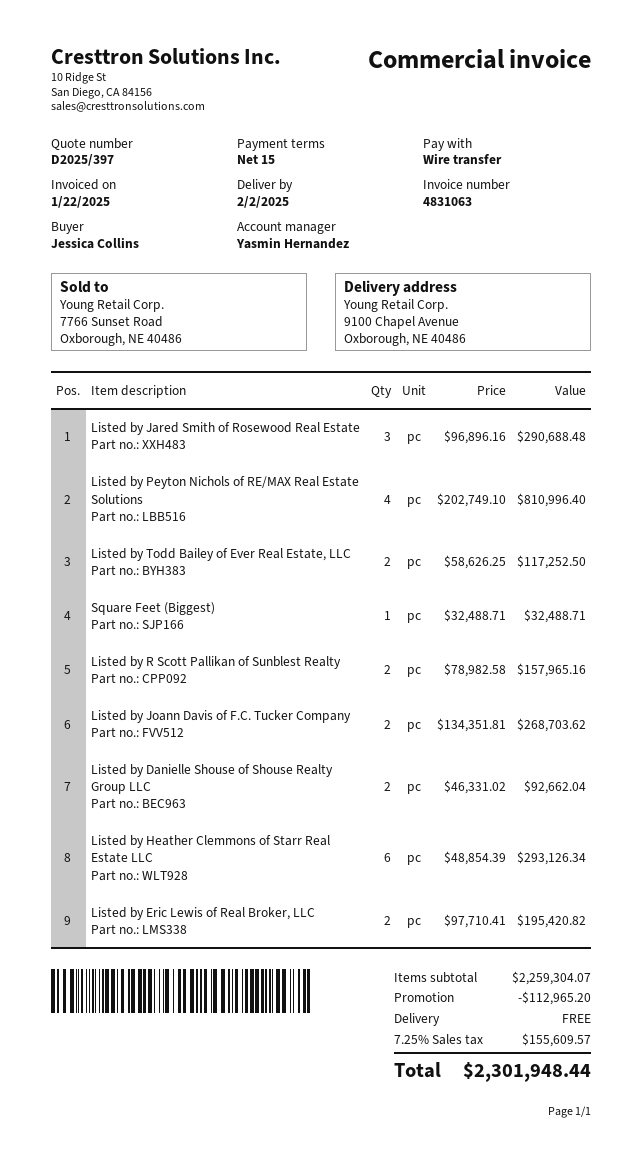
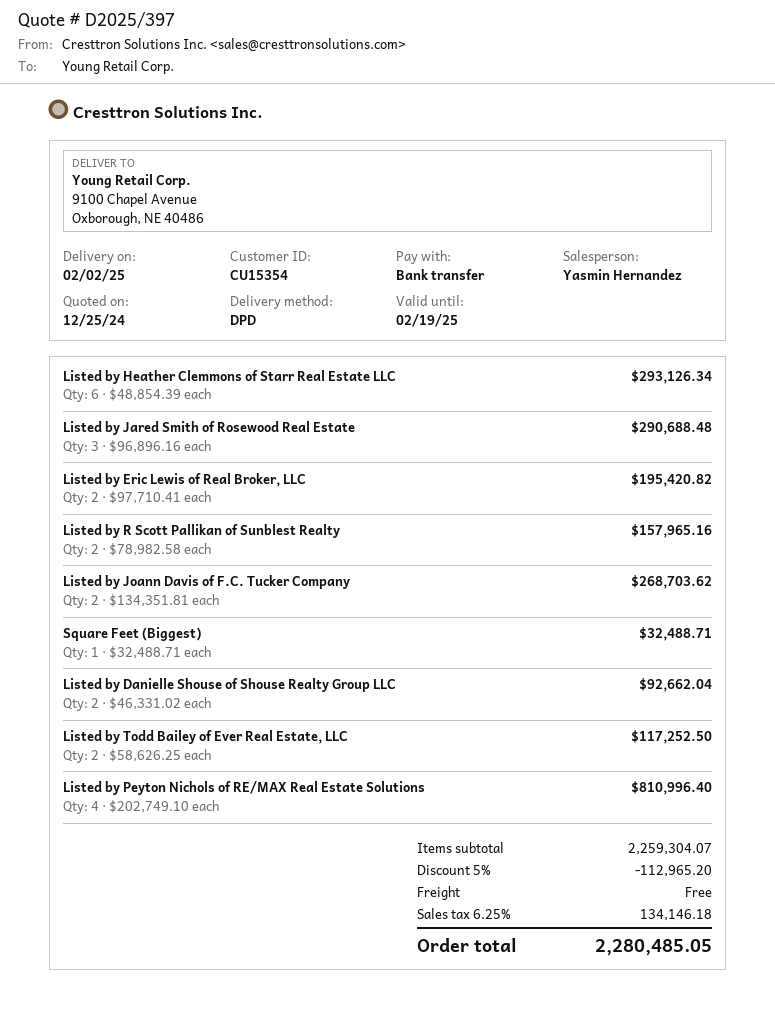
tax: 7.25% = 155609.57 -> 6.25% = 134146.18
total: 2301948.44 -> 2280485.05

